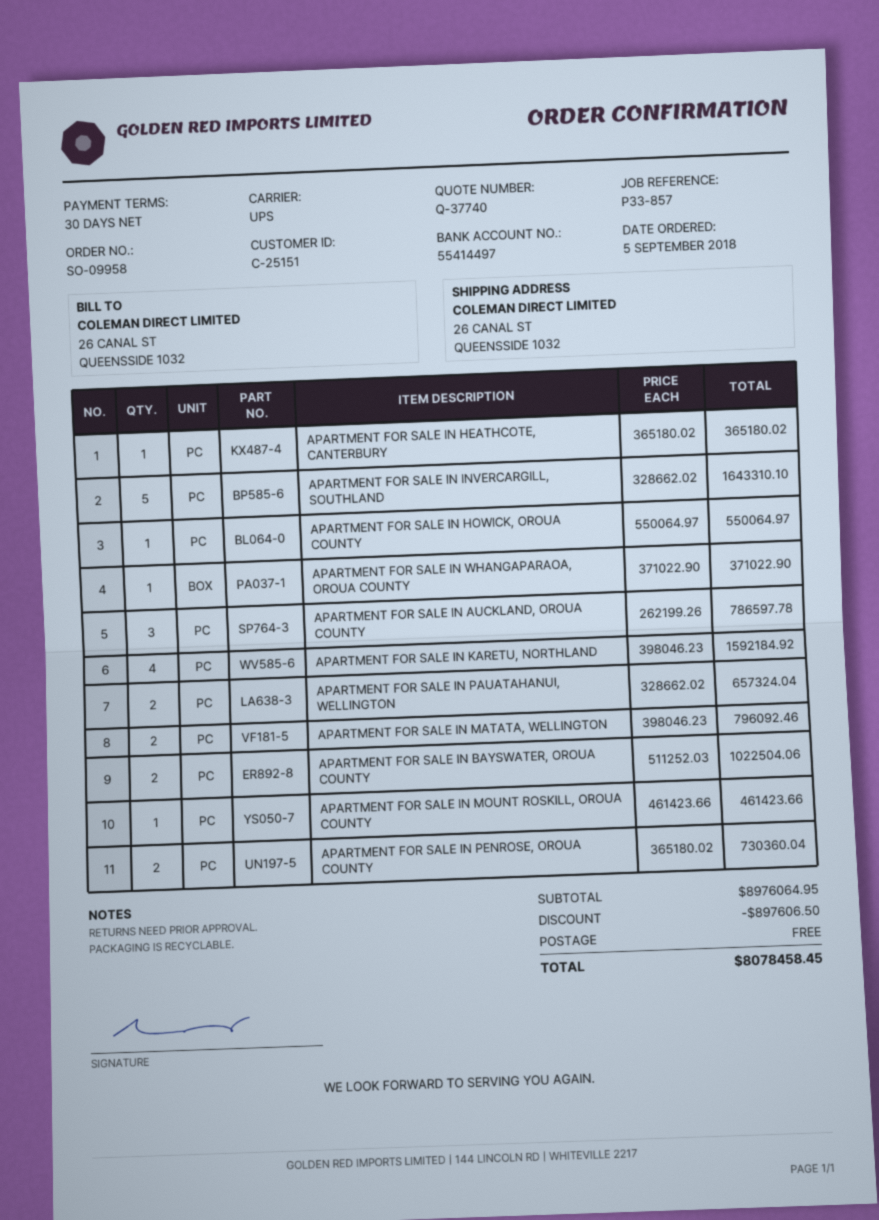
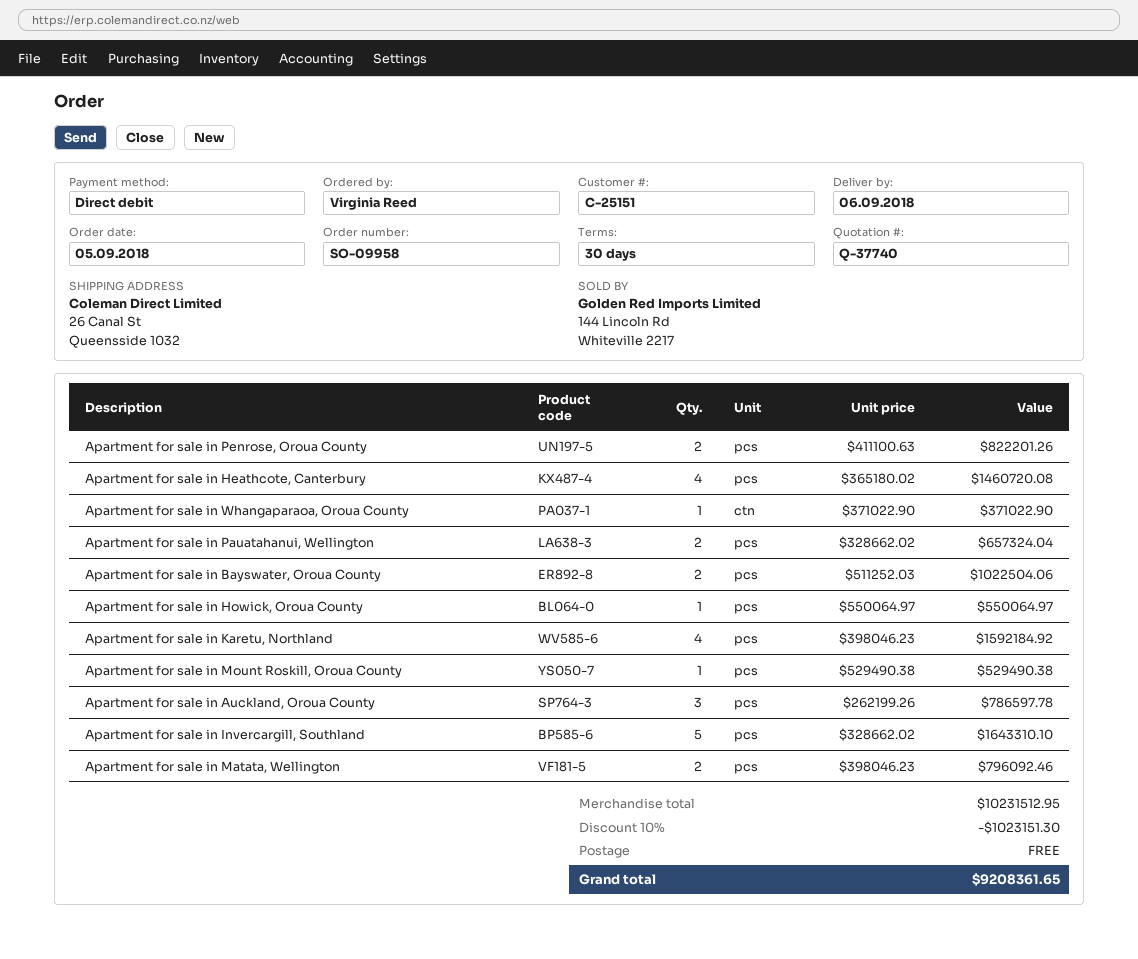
APARTMENT FOR SALE IN HEATHCOTE, CANTERBURY: 1 x 365180.02 = 365180.02 -> 4 x 365180.02 = 1460720.08
APARTMENT FOR SALE IN MOUNT ROSKILL, OROUA COUNTY: 1 x 461423.66 = 461423.66 -> 1 x 529490.38 = 529490.38
APARTMENT FOR SALE IN PENROSE, OROUA COUNTY: 2 x 365180.02 = 730360.04 -> 2 x 411100.63 = 822201.26
subtotal: 8976064.95 -> 10231512.95
discount: 897606.50 -> 1023151.30
total: 8078458.45 -> 9208361.65

